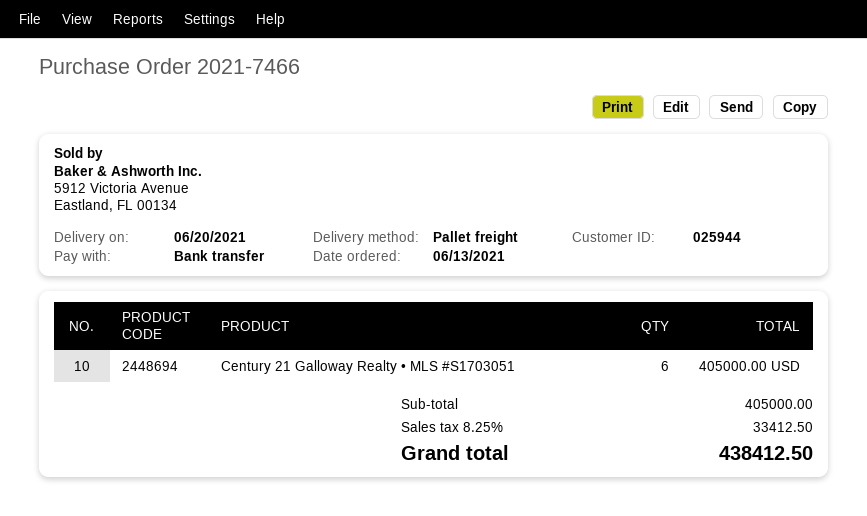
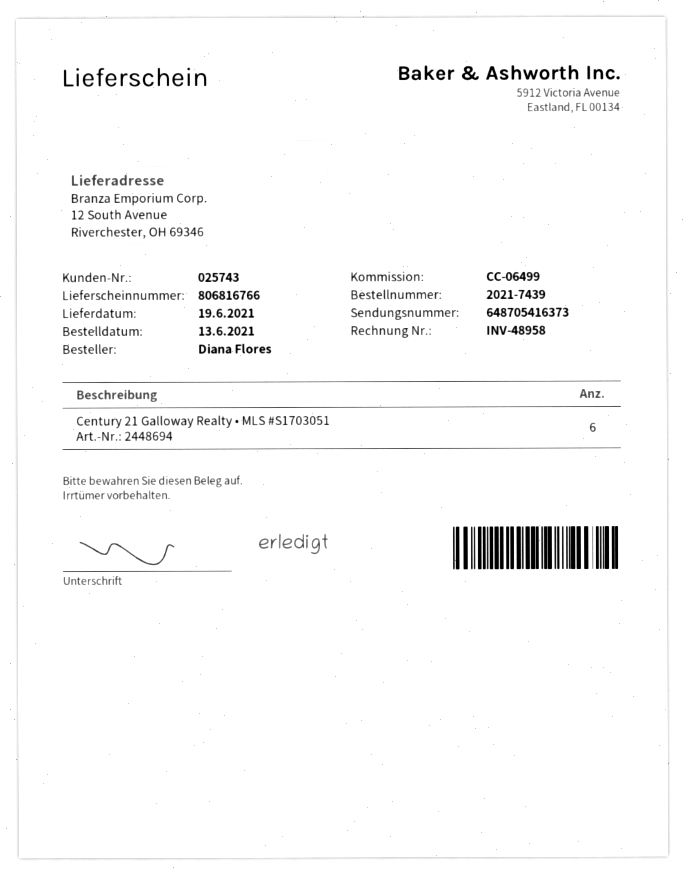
order number: 2021-7466 -> 2021-7439
delivery date: 2021-06-20 -> 2021-06-19
customer number: 025944 -> 025743

